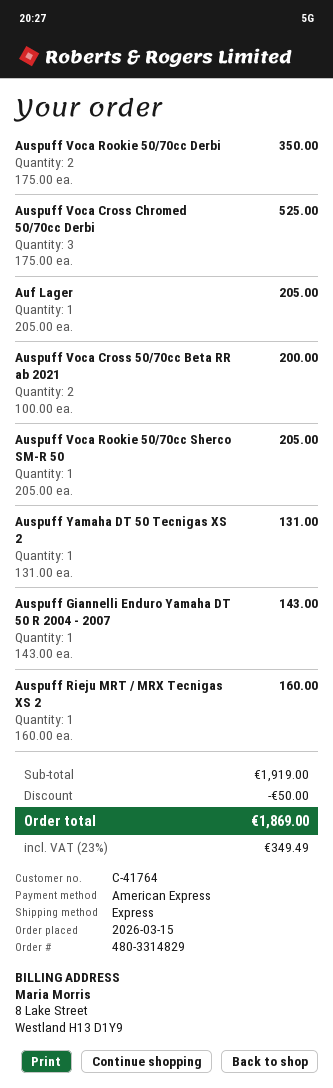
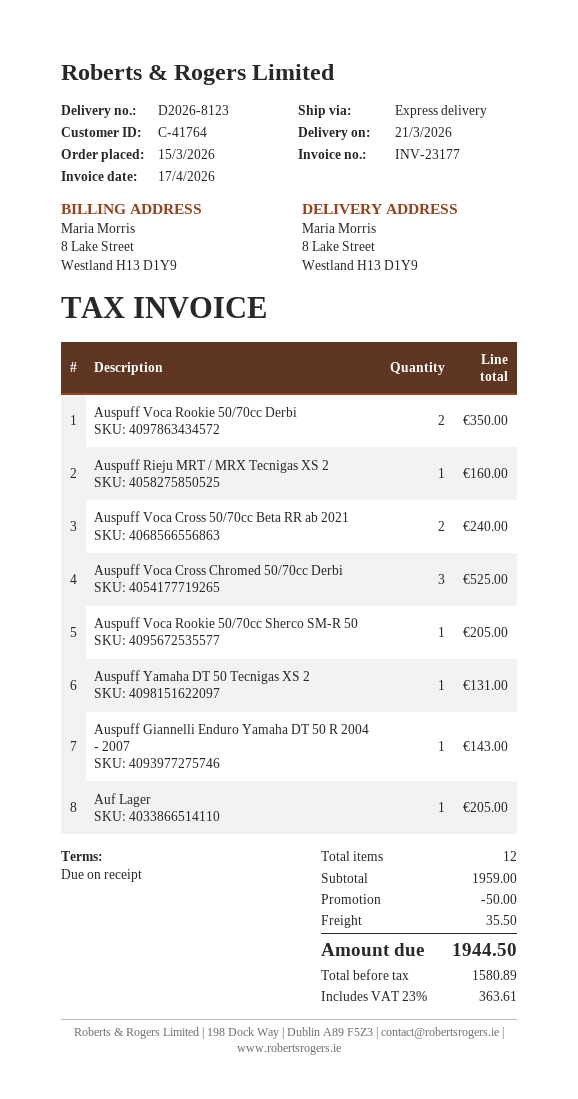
Auspuff Voca Cross 50/70cc Beta RR ab 2021: 2 for 200.00 -> 2 for 240.00
subtotal: 1919.00 -> 1959.00
shipping: none -> 35.50
tax: 23% = 349.49 -> 23% = 363.61
total: 1869.00 -> 1944.50

